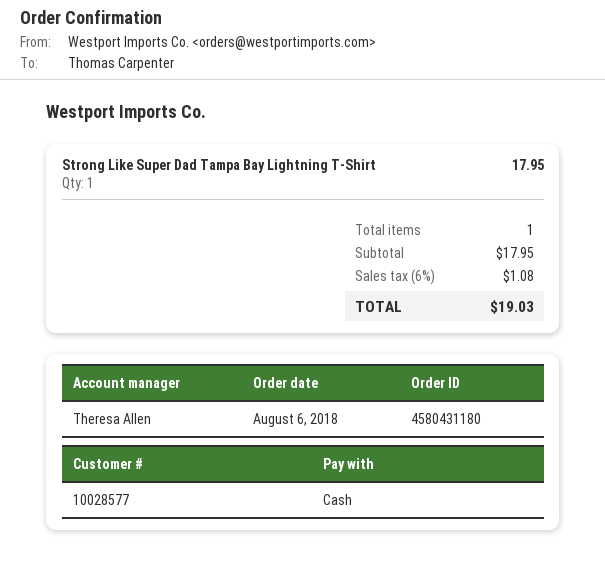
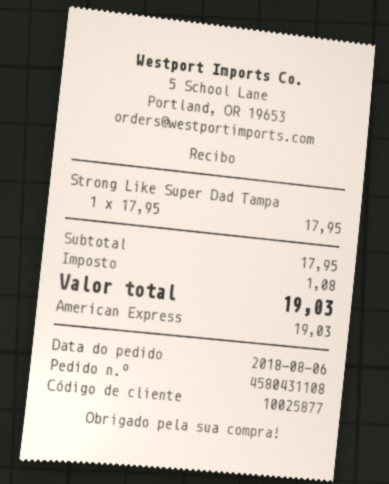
order number: 4580431180 -> 4580431108
customer number: 10028577 -> 10025877
payment method: cash -> American Express

